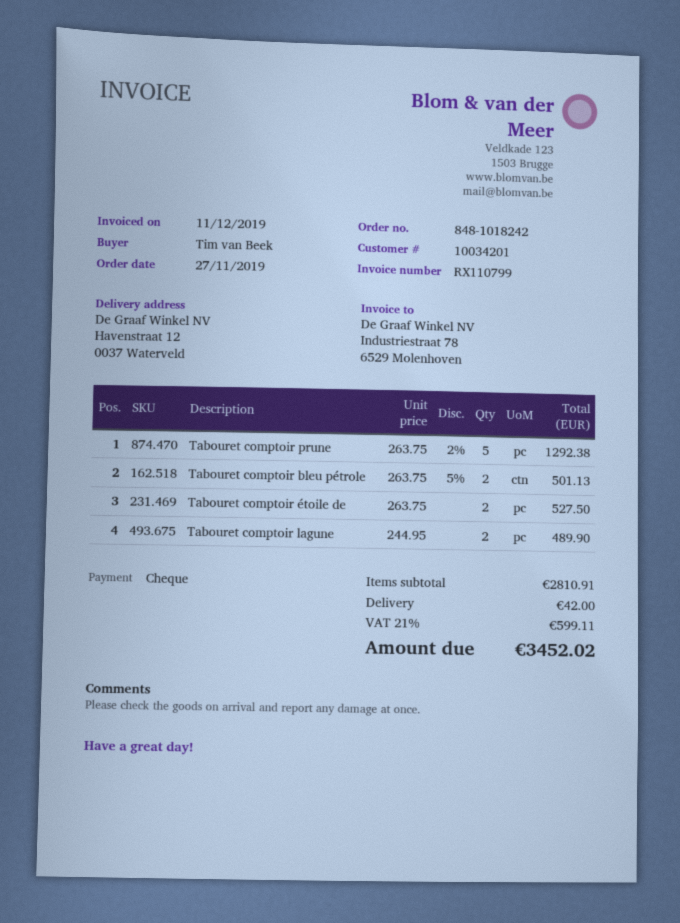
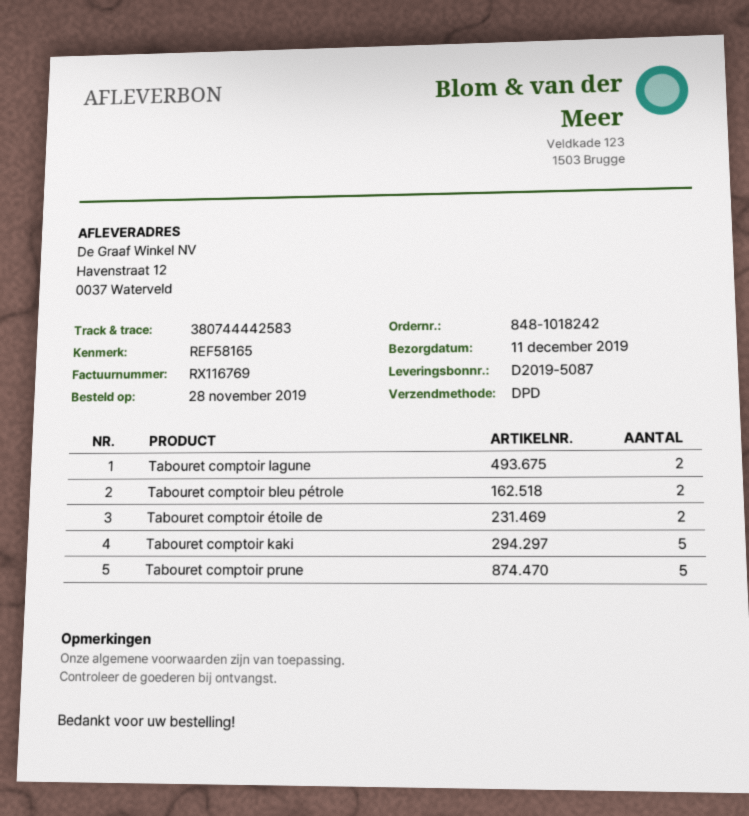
order date: 2019-11-27 -> 2019-11-28
invoice number: RX110799 -> RX116769
Tabouret comptoir kaki: none -> 5

